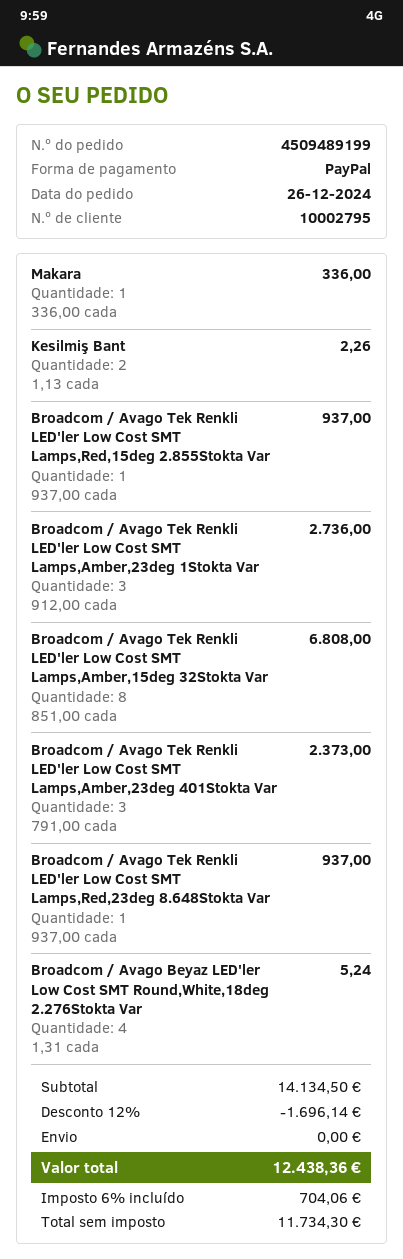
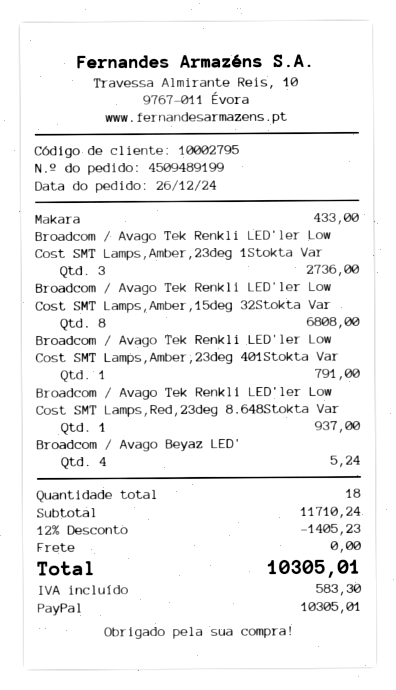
Makara: 1 for 336.00 -> 1 for 433.00
Kesilmiş Bant: 2 for 2.26 -> none
Broadcom / Avago Tek Renkli LED'ler Low Cost SMT Lamps,Red,15deg 2.855Stokta Var: 1 for 937.00 -> none
Broadcom / Avago Tek Renkli LED'ler Low Cost SMT Lamps,Amber,23deg 401Stokta Var: 3 for 2373.00 -> 1 for 791.00
subtotal: 14134.50 -> 11710.24
discount: 12% = 1696.14 -> 12% = 1405.23
tax: 704.06 -> 583.30
total: 12438.36 -> 10305.01

